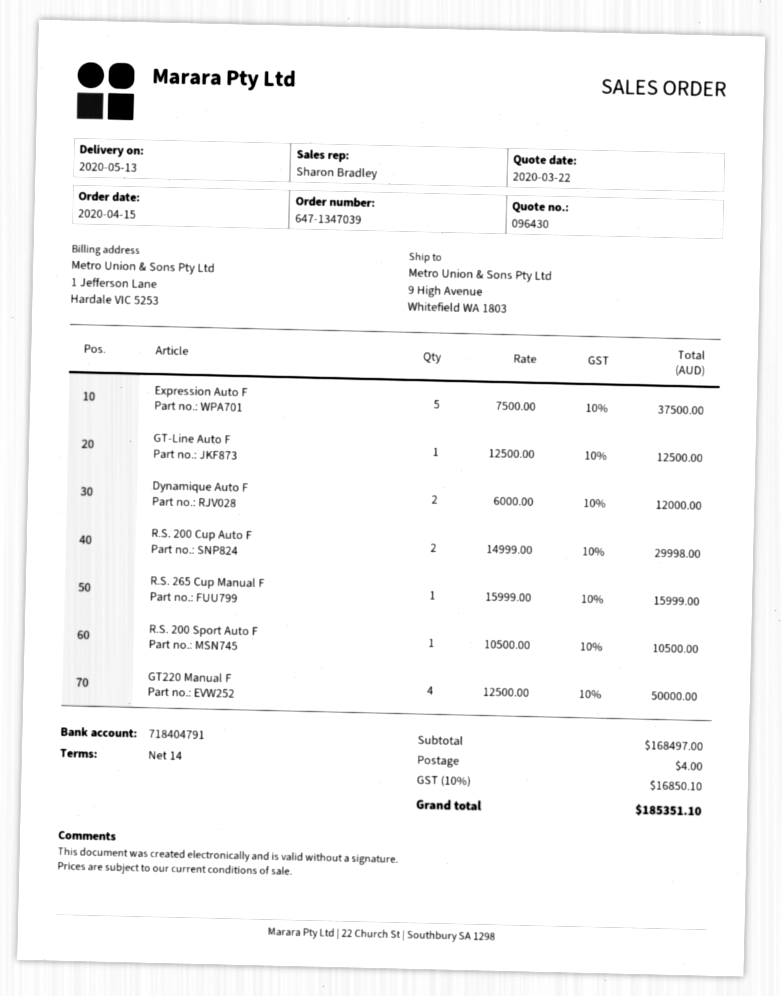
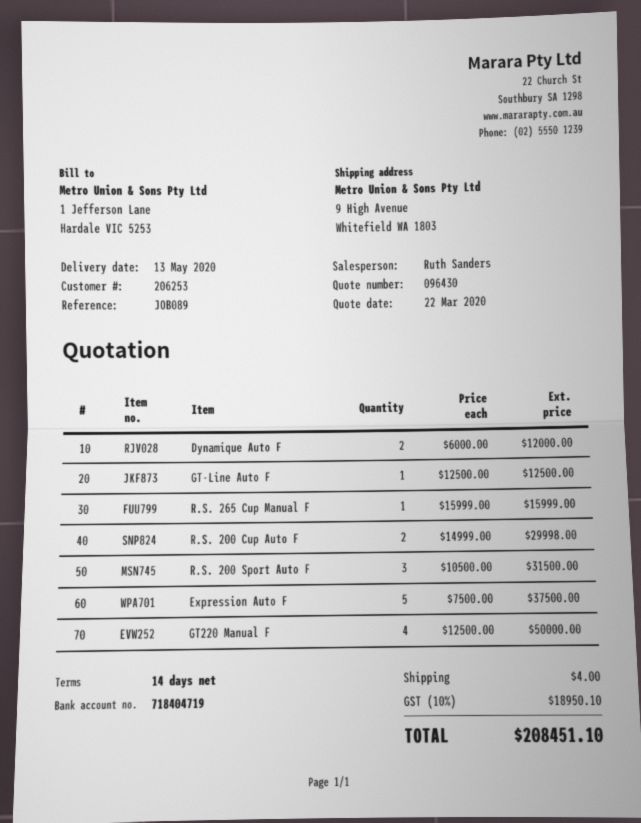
sales rep: Sharon Bradley -> Ruth Sanders
bank account: 718404791 -> 718404719
R.S. 200 Sport Auto F: 1 x 10500.00 = 10500.00 -> 3 x 10500.00 = 31500.00
tax: 10% = 16850.10 -> 10% = 18950.10
total: 185351.10 -> 208451.10

